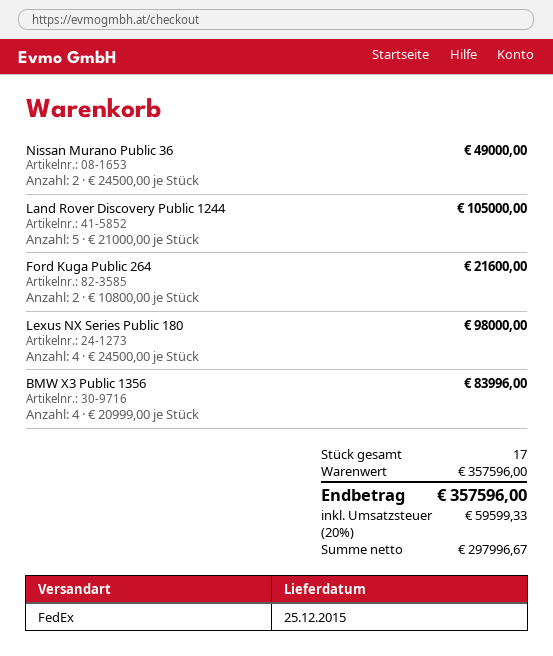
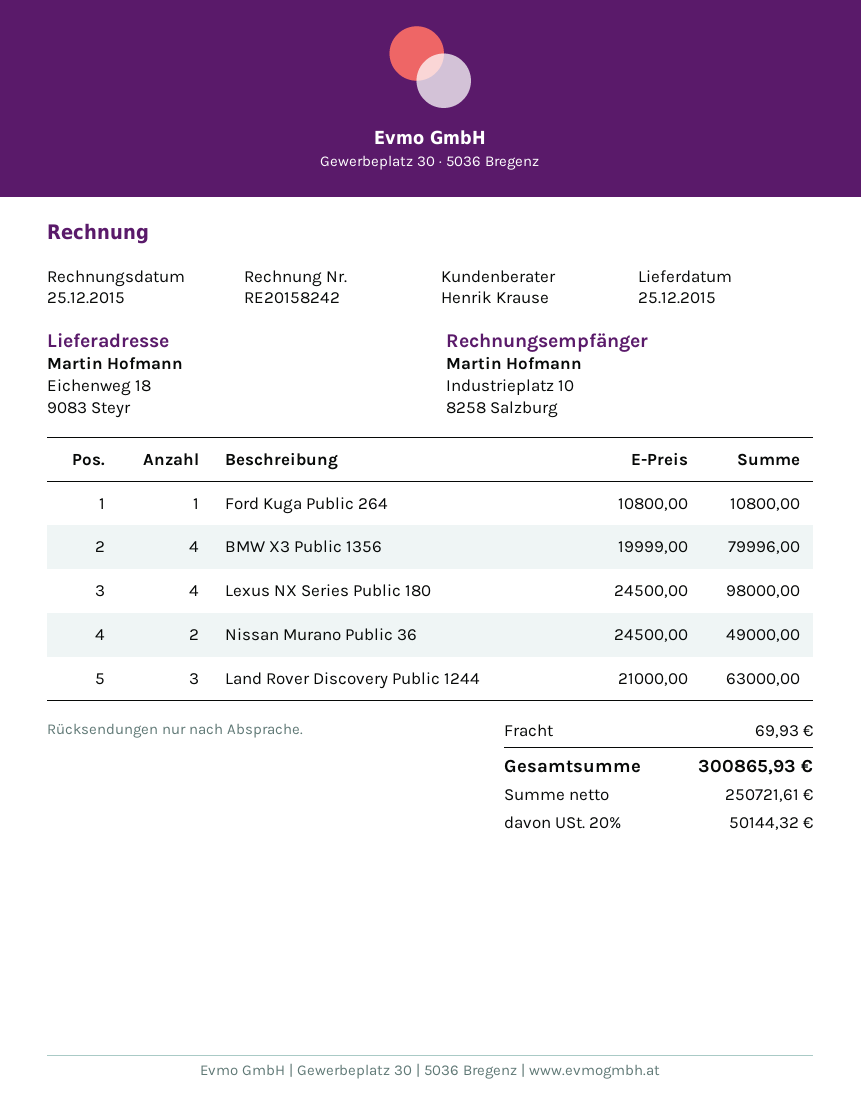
Land Rover Discovery Public 1244: 5 x 21000.00 = 105000.00 -> 3 x 21000.00 = 63000.00
Ford Kuga Public 264: 2 x 10800.00 = 21600.00 -> 1 x 10800.00 = 10800.00
BMW X3 Public 1356: 4 x 20999.00 = 83996.00 -> 4 x 19999.00 = 79996.00
shipping: none -> 69.93
net: 297996.67 -> 250721.61
tax: 20% = 59599.33 -> 20% = 50144.32
total: 357596.00 -> 300865.93

